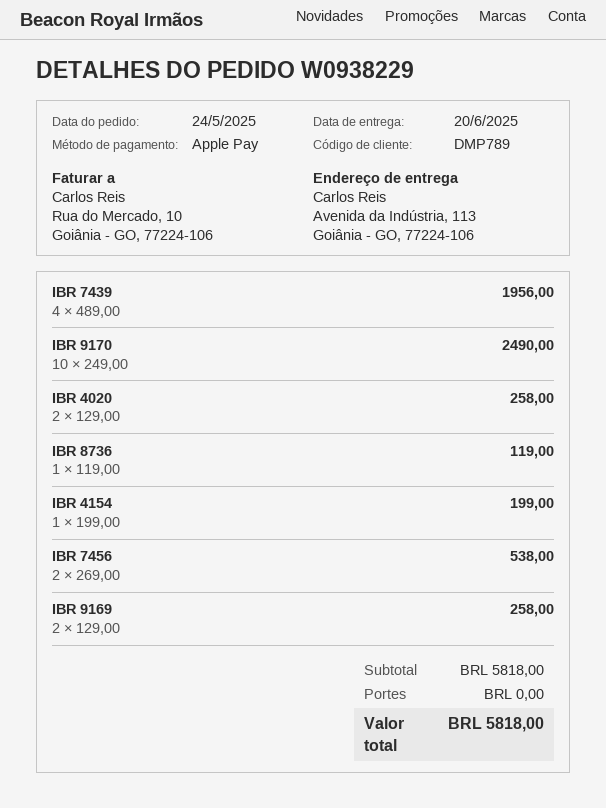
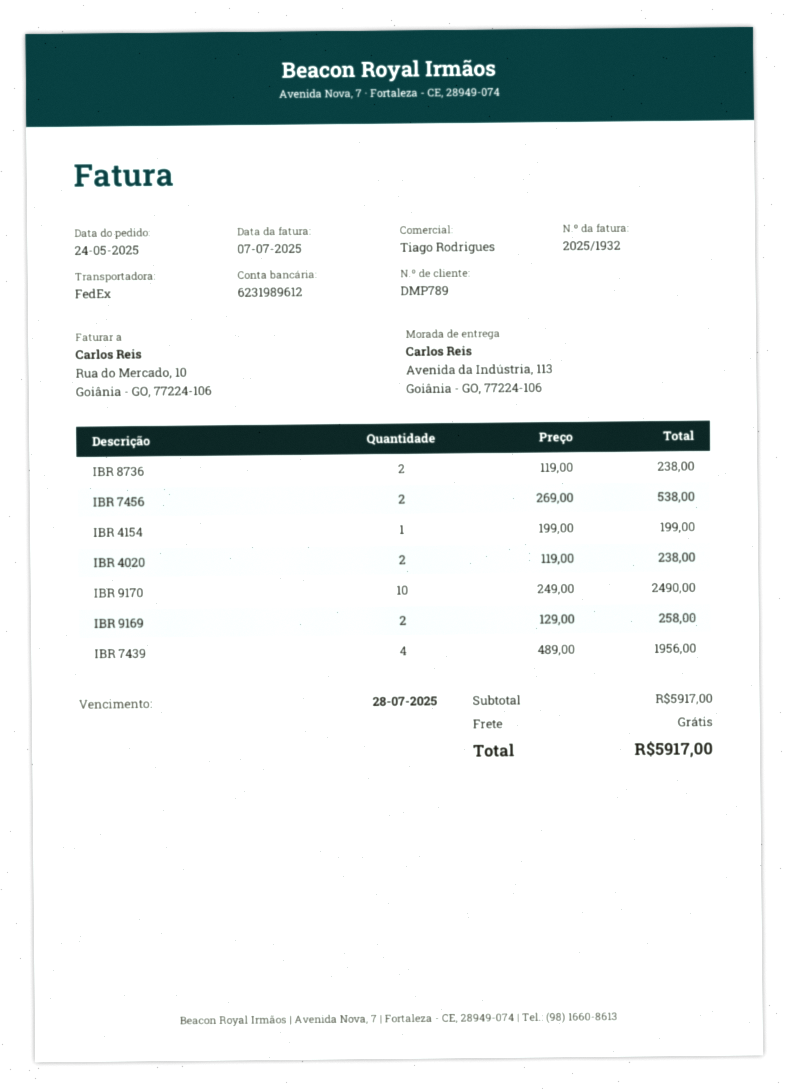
IBR 4020: 2 x 129.00 = 258.00 -> 2 x 119.00 = 238.00
IBR 8736: 1 x 119.00 = 119.00 -> 2 x 119.00 = 238.00
subtotal: 5818.00 -> 5917.00
total: 5818.00 -> 5917.00

